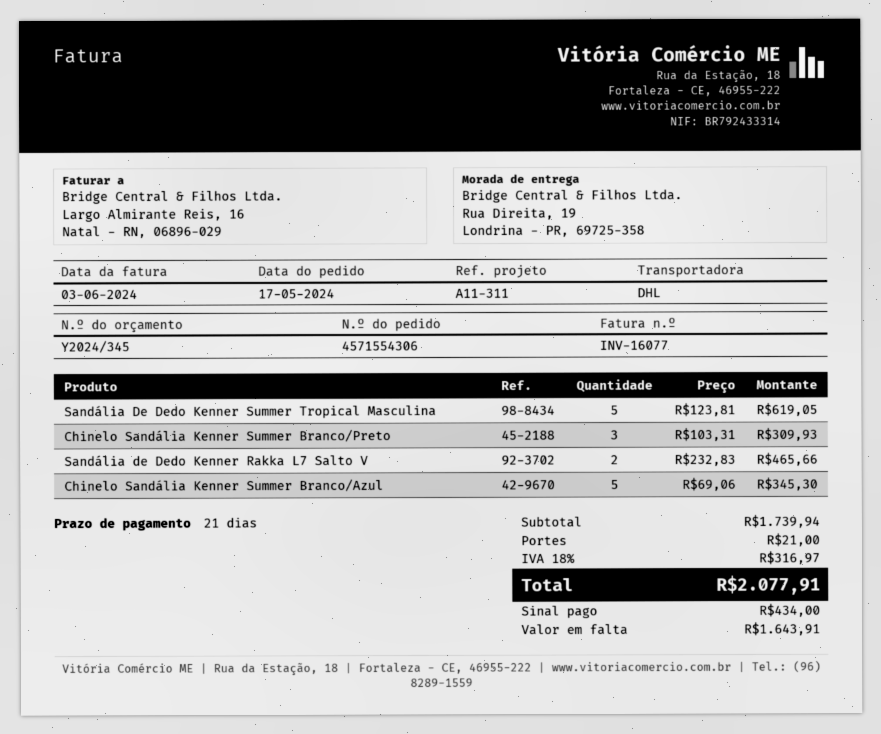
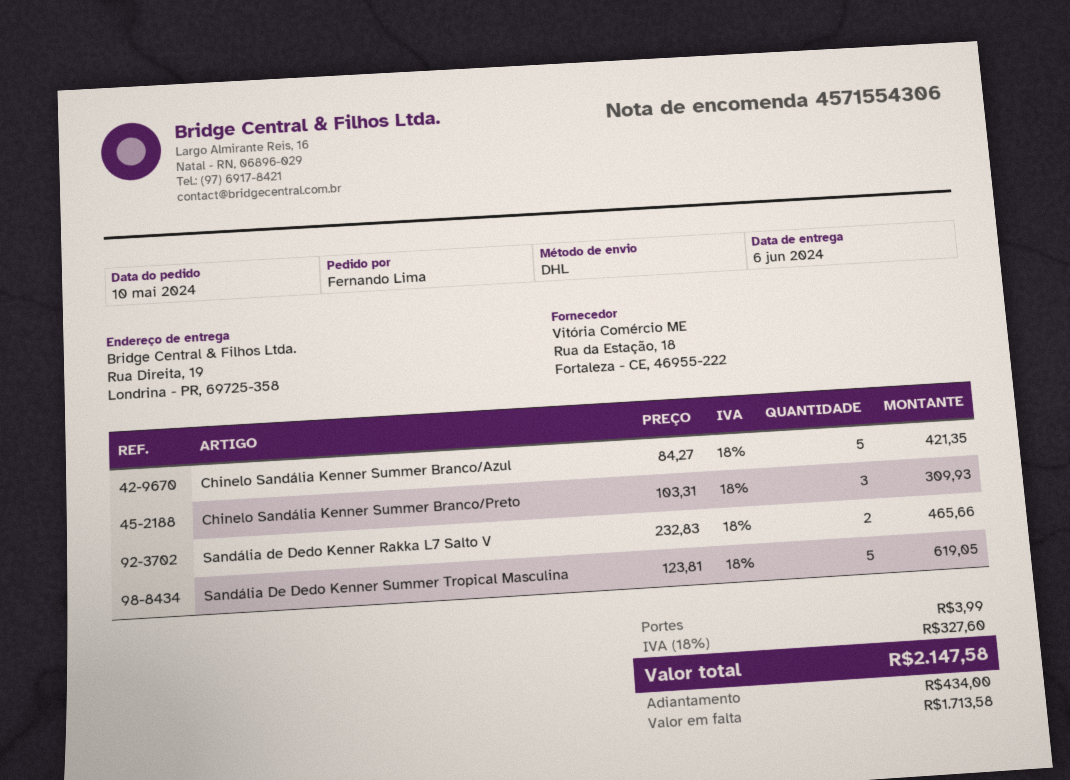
order date: 2024-05-17 -> 2024-05-10
Chinelo Sandália Kenner Summer Branco/Azul: 5 x 69.06 = 345.30 -> 5 x 84.27 = 421.35
shipping: 21.00 -> 3.99
tax: 18% = 316.97 -> 18% = 327.60
total: 2077.91 -> 2147.58
balance: 1643.91 -> 1713.58

